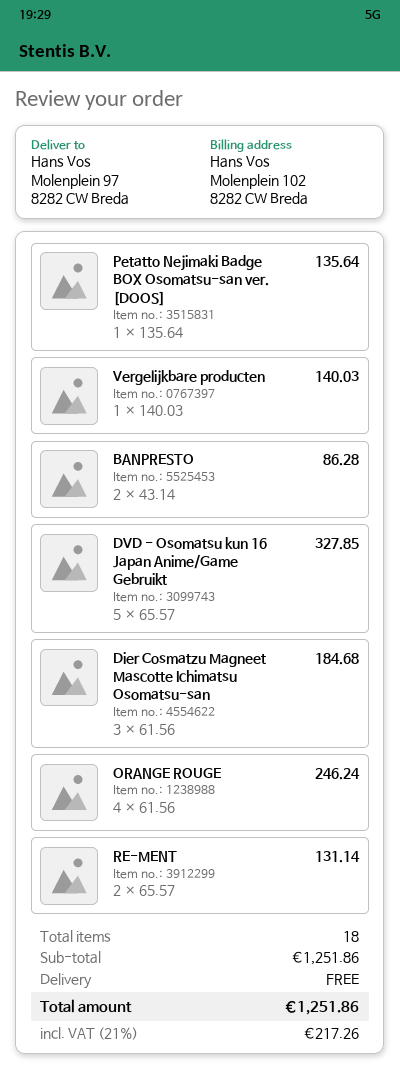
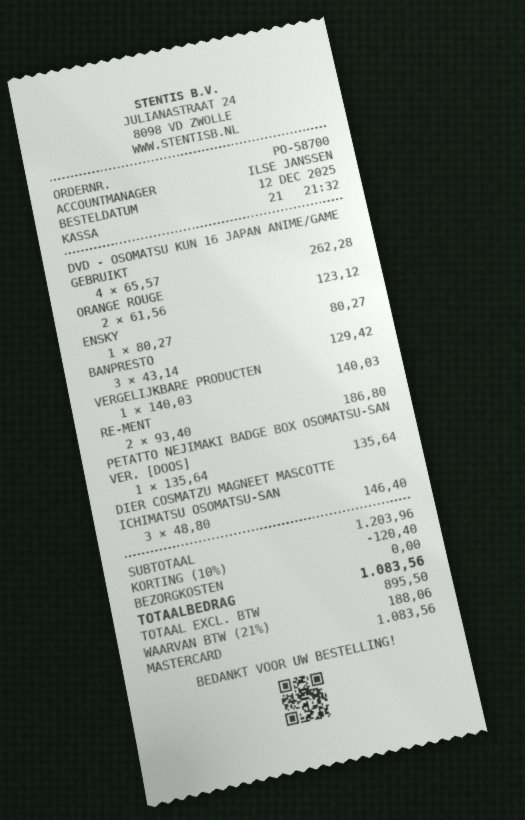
BANPRESTO: 2 x 43.14 = 86.28 -> 3 x 43.14 = 129.42
DVD - Osomatsu kun 16 Japan Anime/Game Gebruikt: 5 x 65.57 = 327.85 -> 4 x 65.57 = 262.28
Dier Cosmatzu Magneet Mascotte Ichimatsu Osomatsu-san: 3 x 61.56 = 184.68 -> 3 x 48.80 = 146.40
ORANGE ROUGE: 4 x 61.56 = 246.24 -> 2 x 61.56 = 123.12
RE-MENT: 2 x 65.57 = 131.14 -> 2 x 93.40 = 186.80
ENSKY: none -> 1 x 80.27 = 80.27
subtotal: 1251.86 -> 1203.96
discount: none -> 10% = 120.40
tax: 21% = 217.26 -> 21% = 188.06
total: 1251.86 -> 1083.56

